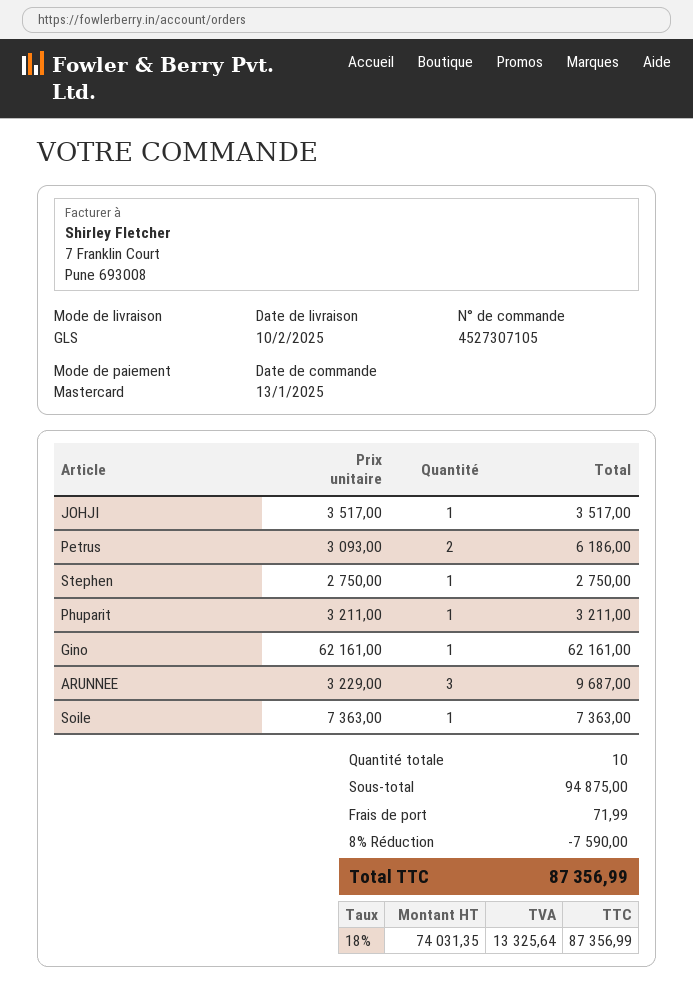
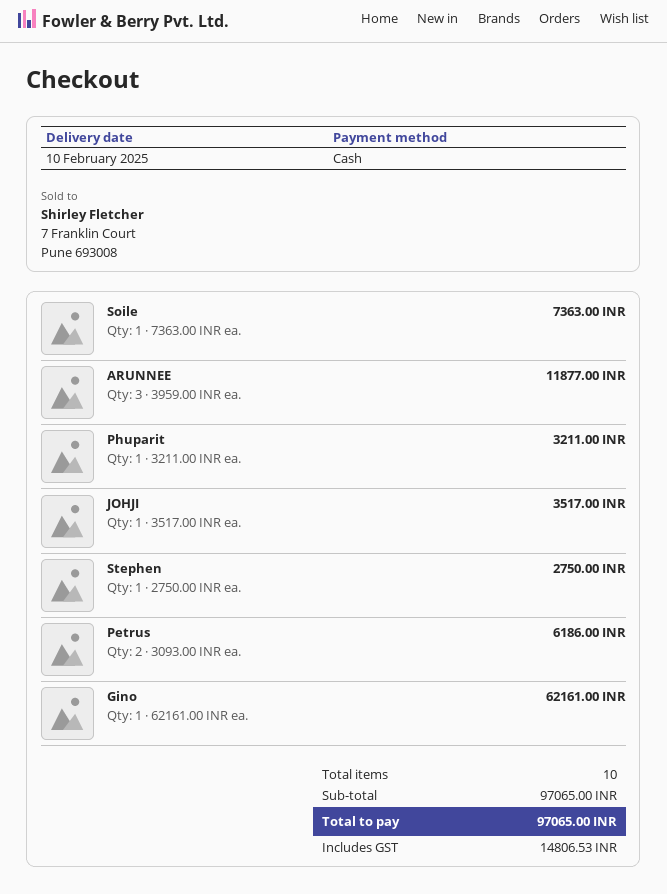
payment method: Mastercard -> cash
ARUNNEE: 3 x 3229.00 = 9687.00 -> 3 x 3959.00 = 11877.00
subtotal: 94875.00 -> 97065.00
discount: 8% = 7590.00 -> none
shipping: 71.99 -> none
tax: 13325.64 -> 14806.53
total: 87356.99 -> 97065.00

